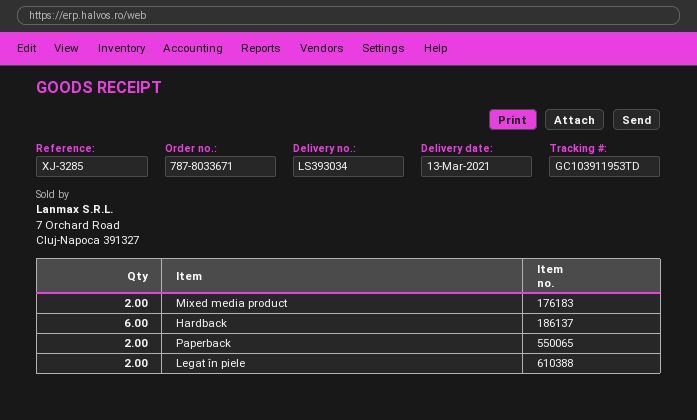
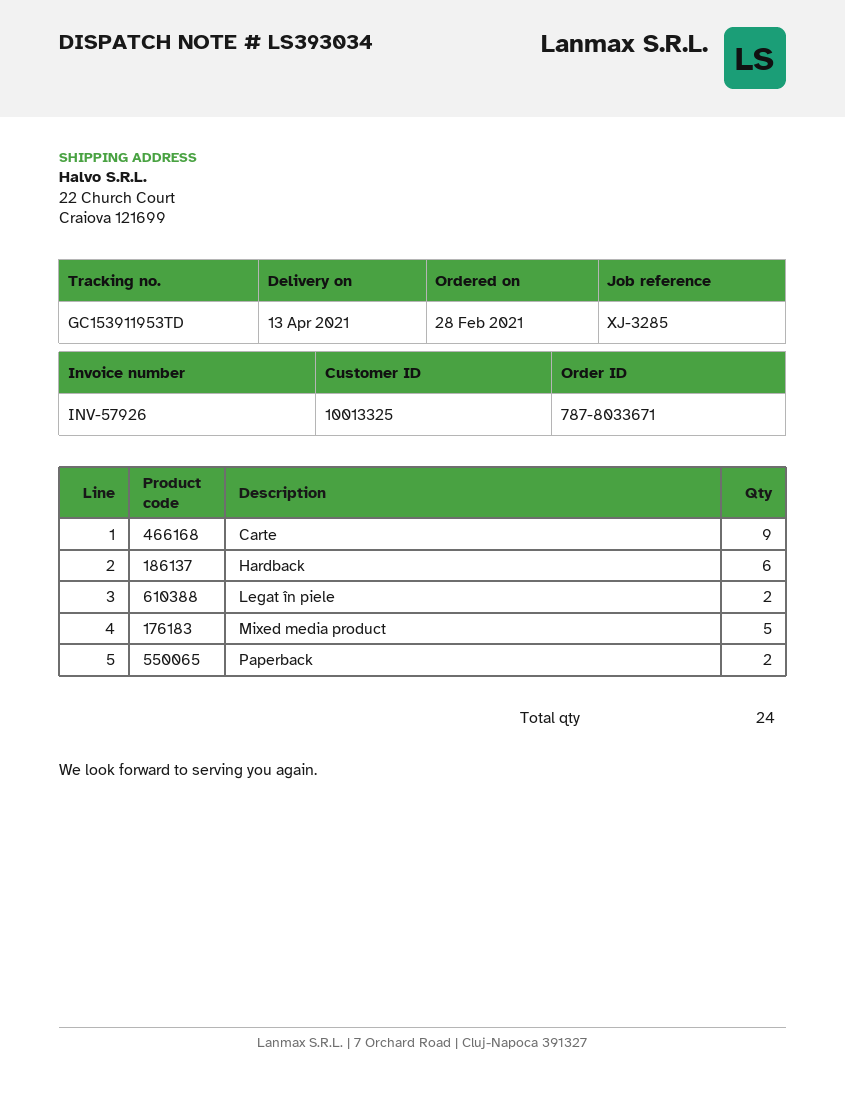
delivery date: 2021-03-13 -> 2021-04-13
tracking number: GC103911953TD -> GC153911953TD
Mixed media product: 2 -> 5
Carte: none -> 9

